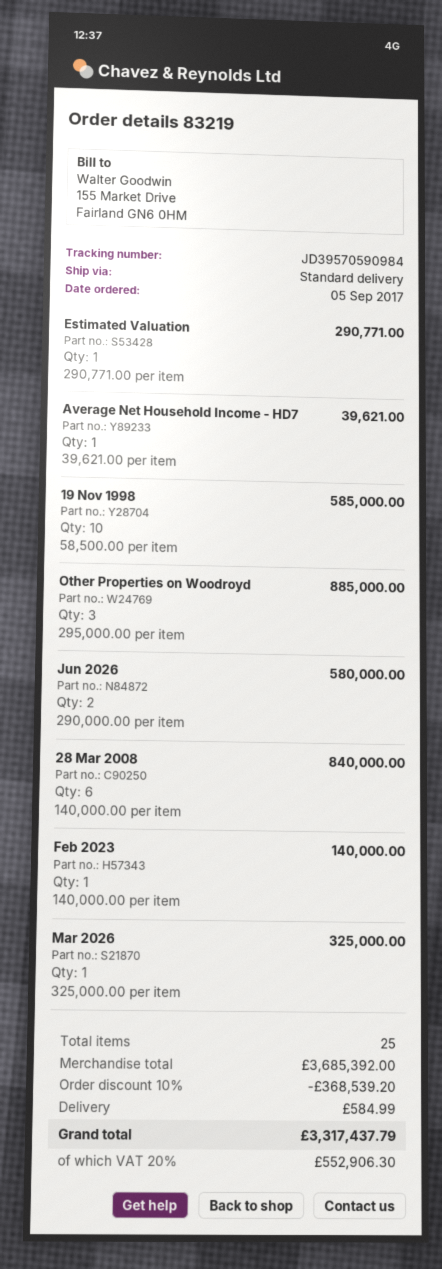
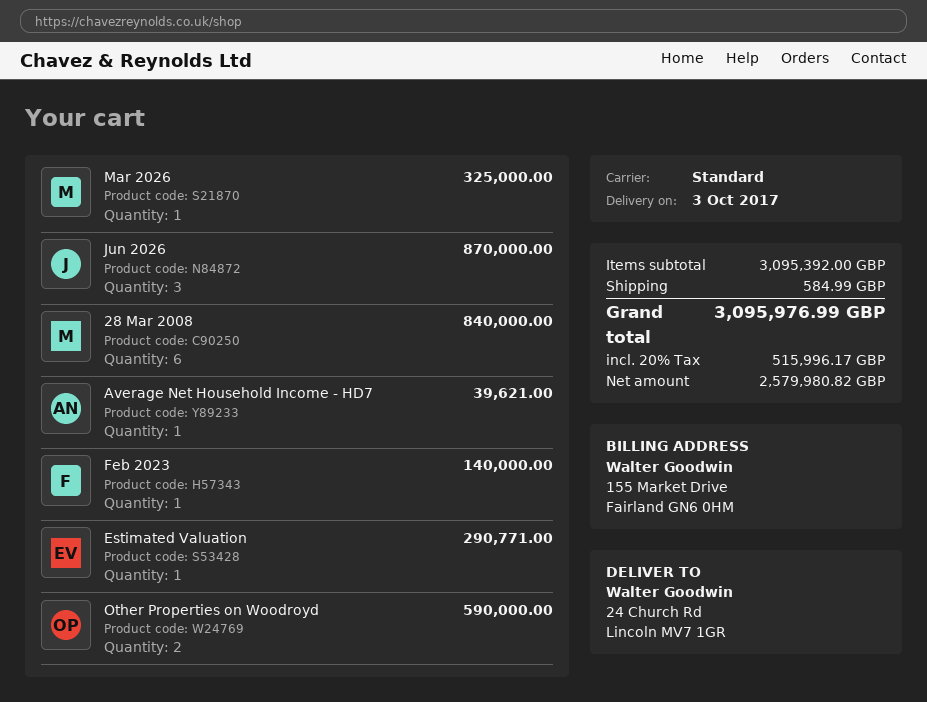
19 Nov 1998: 10 for 585000.00 -> none
Other Properties on Woodroyd: 3 for 885000.00 -> 2 for 590000.00
Jun 2026: 2 for 580000.00 -> 3 for 870000.00
subtotal: 3685392.00 -> 3095392.00
discount: 10% = 368539.20 -> none
tax: 20% = 552906.30 -> 20% = 515996.17
total: 3317437.79 -> 3095976.99

